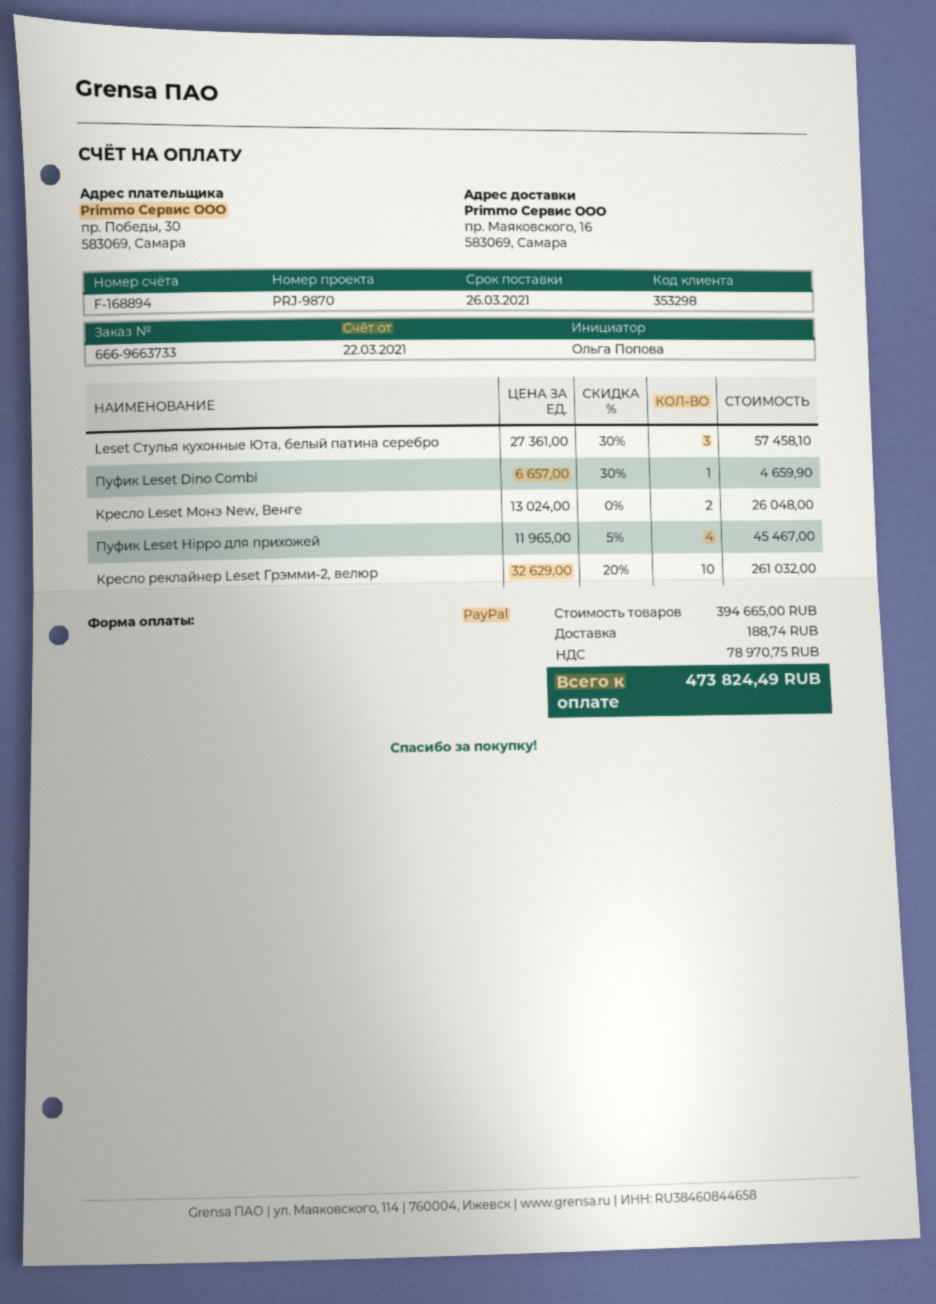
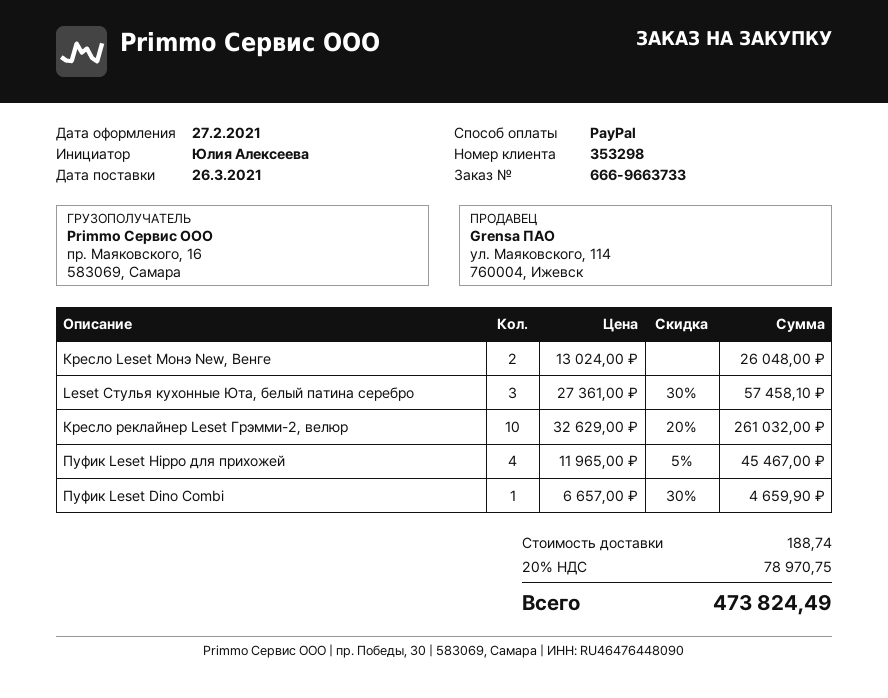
ordered by: Ольга Попова -> Юлия Алексеева

